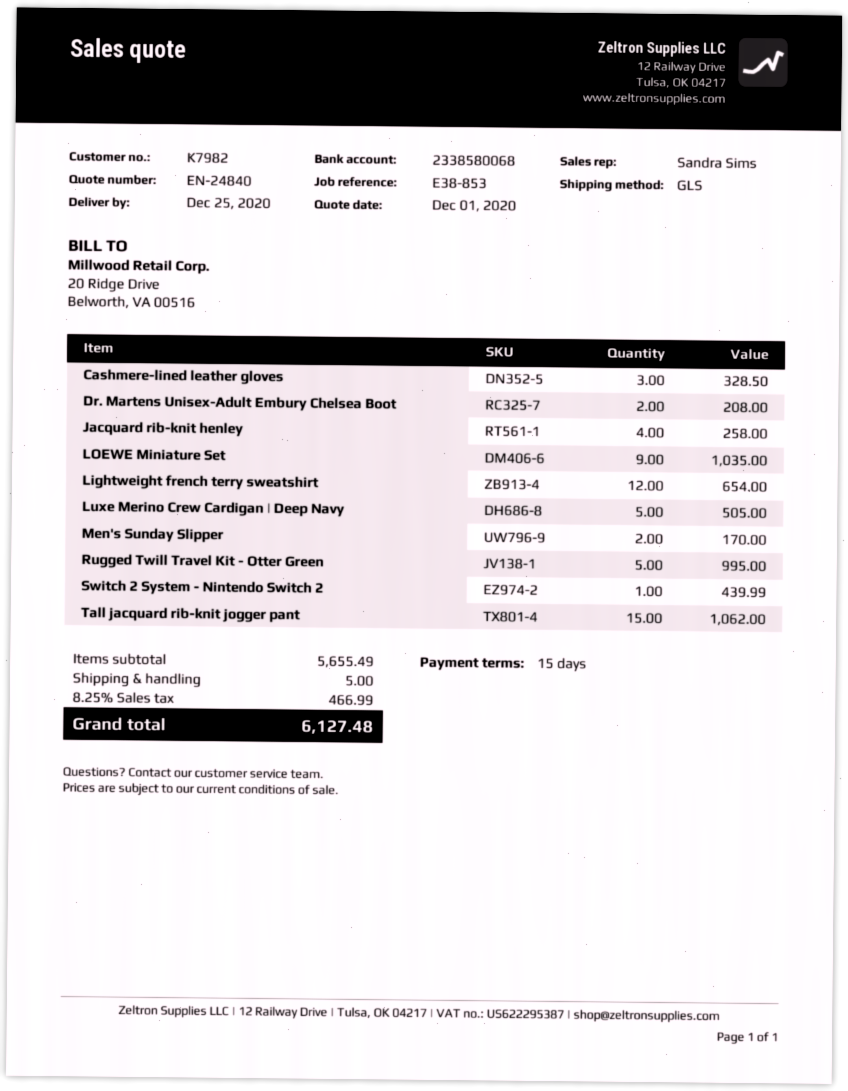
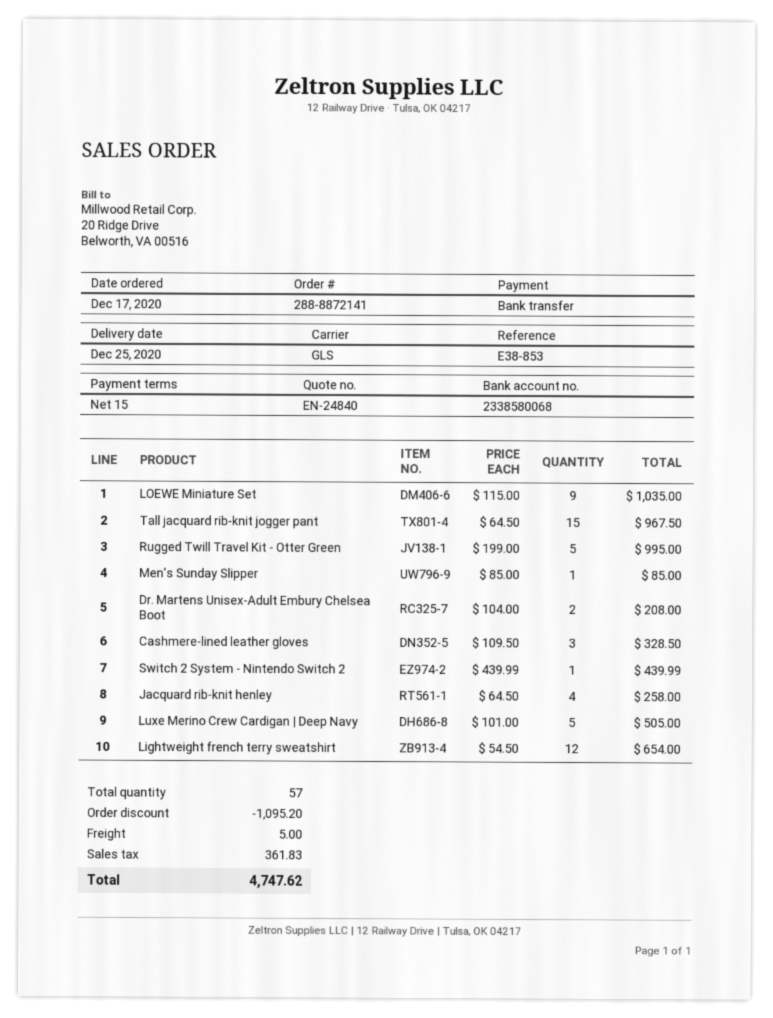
Men's Sunday Slipper: 2 for 170.00 -> 1 for 85.00
Tall jacquard rib-knit jogger pant: 15 for 1062.00 -> 15 for 967.50
discount: none -> 1095.20
tax: 466.99 -> 361.83
total: 6127.48 -> 4747.62

